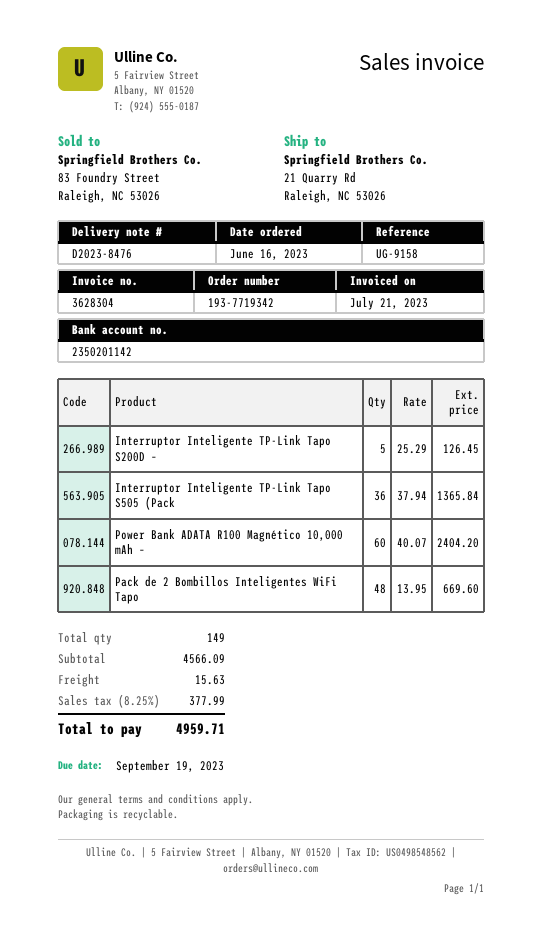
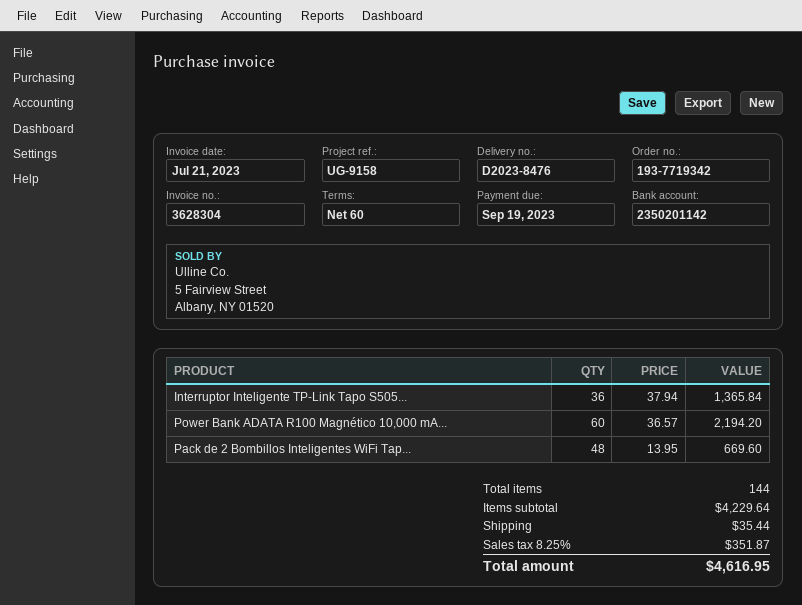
Interruptor Inteligente TP-Link Tapo S200D –: 5 x 25.29 = 126.45 -> none
Power Bank ADATA R100 Magnético 10,000 mAh –: 60 x 40.07 = 2404.20 -> 60 x 36.57 = 2194.20
total quantity: 149 -> 144
subtotal: 4566.09 -> 4229.64
shipping: 15.63 -> 35.44
tax: 8.25% = 377.99 -> 8.25% = 351.87
total: 4959.71 -> 4616.95

